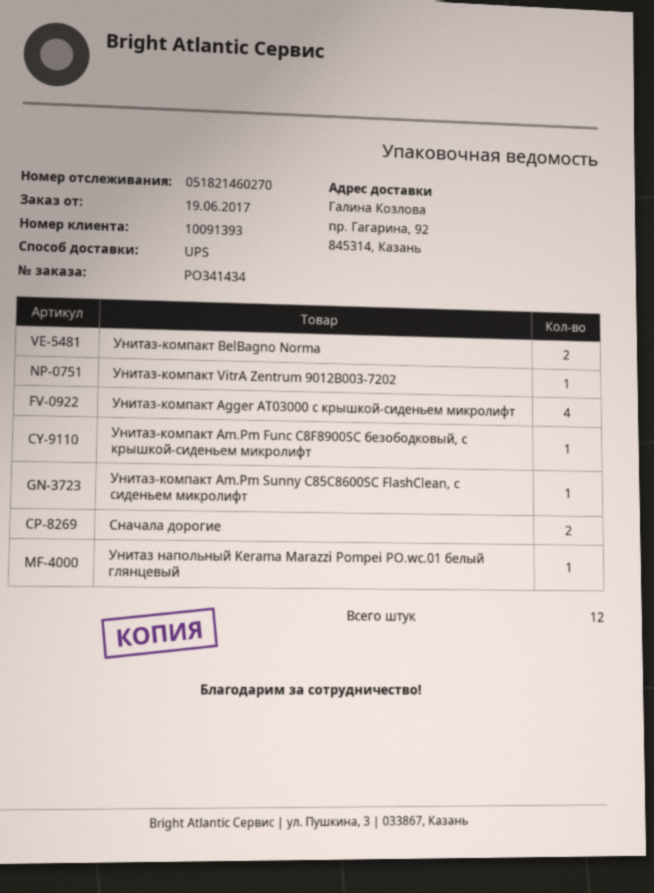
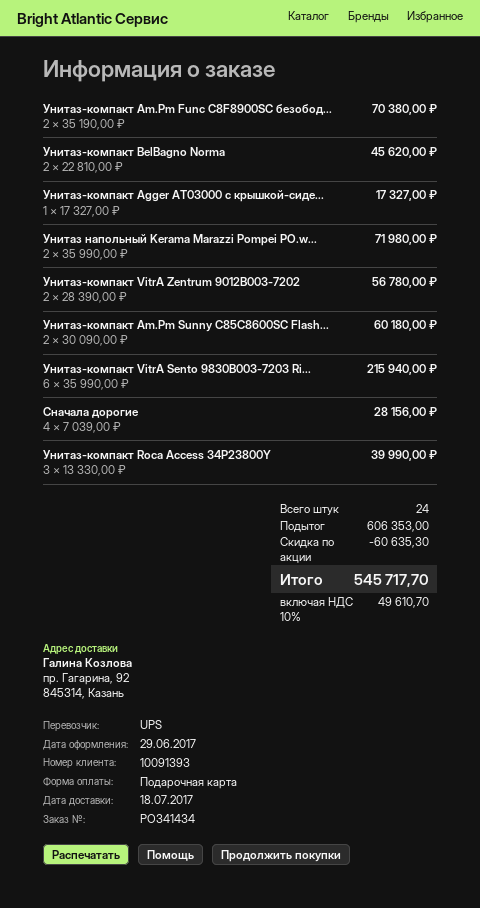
order date: 2017-06-19 -> 2017-06-29
Унитаз-компакт VitrA Zentrum 9012B003-7202: 1 -> 2
Унитаз-компакт Agger AT03000 с крышкой-сиденьем микролифт: 4 -> 1
Унитаз-компакт Am.Pm Func C8F8900SC безободковый, с крышкой-сиденьем микролифт: 1 -> 2
Унитаз-компакт Am.Pm Sunny C85C8600SC FlashClean, с сиденьем микролифт: 1 -> 2
Сначала дорогие: 2 -> 4
Унитаз напольный Kerama Marazzi Pompei PO.wc.01 белый глянцевый: 1 -> 2
Унитаз-компакт VitrA Sento 9830B003-7203 Ri...: none -> 6
Унитаз-компакт Roca Access 34P23800Y: none -> 3
total quantity: 12 -> 24

